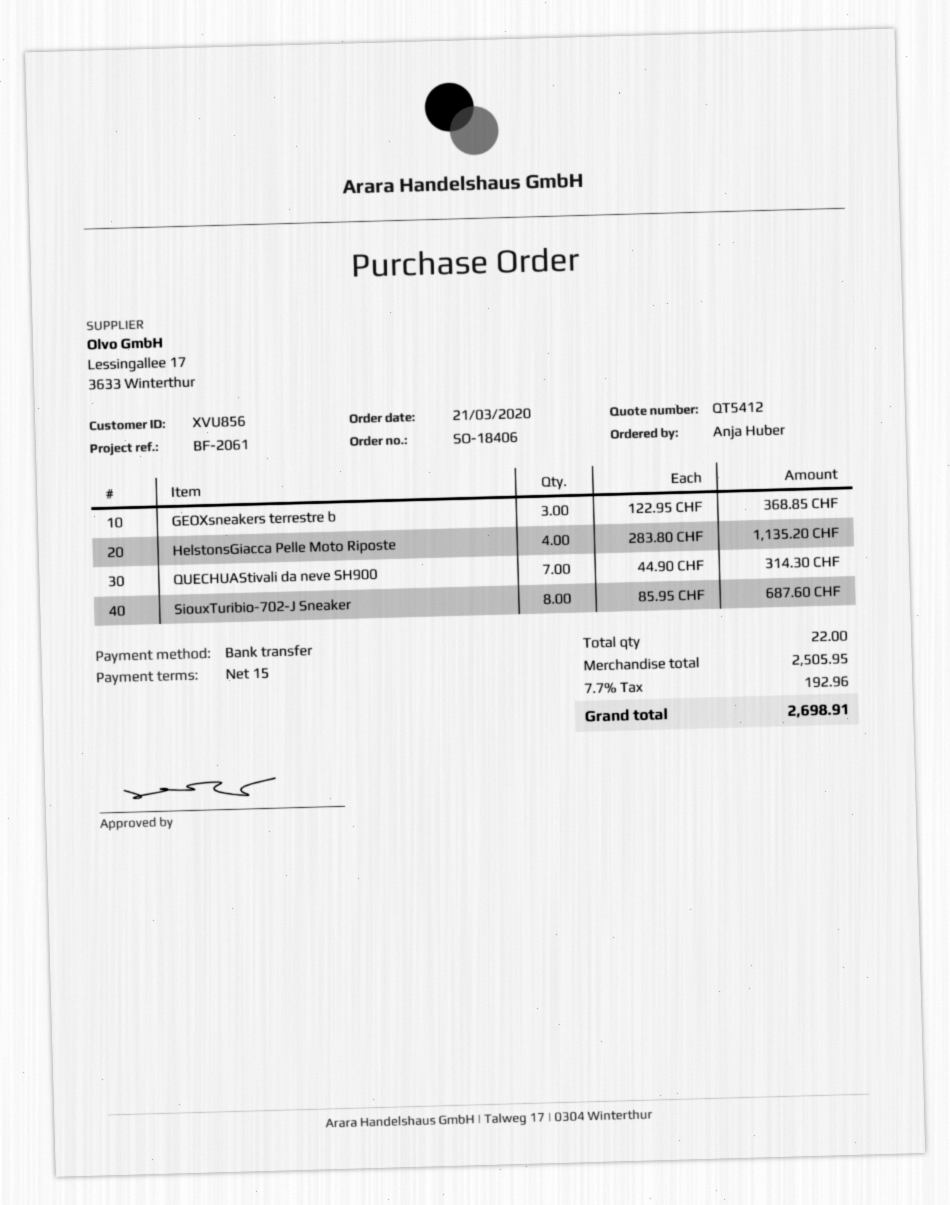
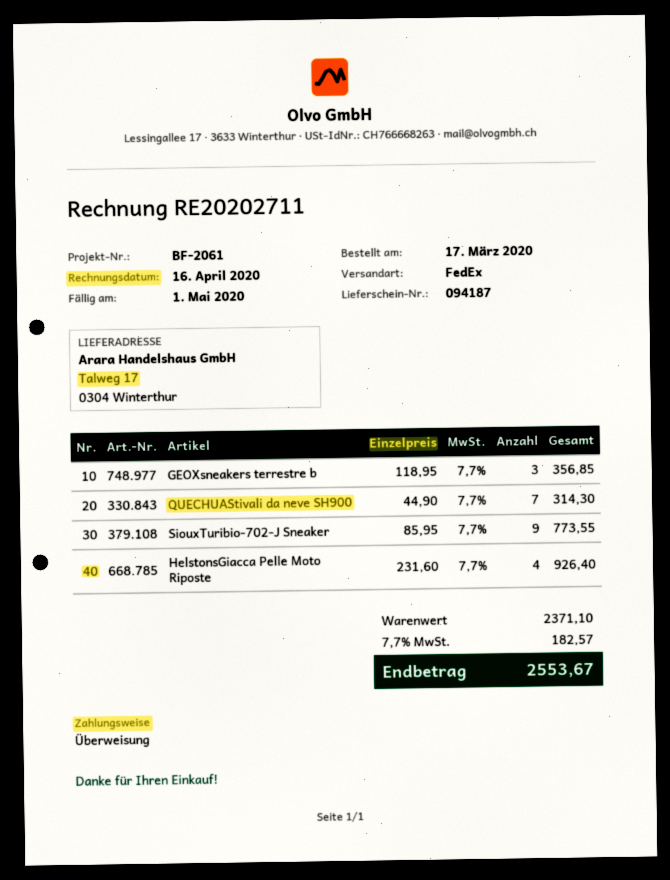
order date: 2020-03-21 -> 2020-03-17
GEOXsneakers terrestre b: 3 x 122.95 = 368.85 -> 3 x 118.95 = 356.85
HelstonsGiacca Pelle Moto Riposte: 4 x 283.80 = 1135.20 -> 4 x 231.60 = 926.40
SiouxTuribio-702-J Sneaker: 8 x 85.95 = 687.60 -> 9 x 85.95 = 773.55
subtotal: 2505.95 -> 2371.10
tax: 7.7% = 192.96 -> 7.7% = 182.57
total: 2698.91 -> 2553.67

